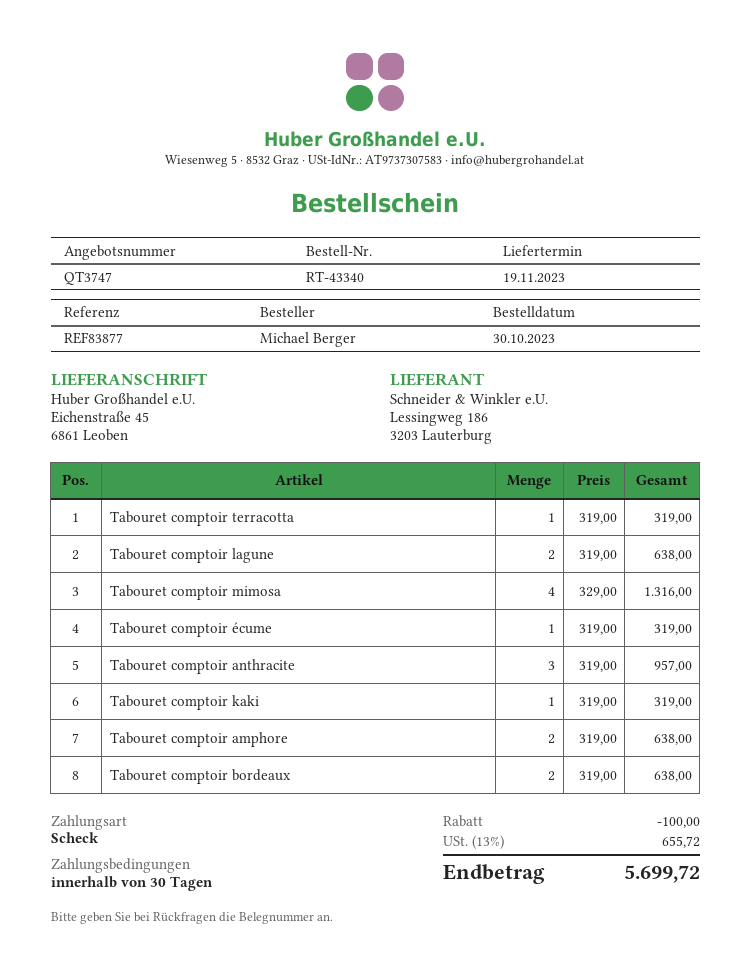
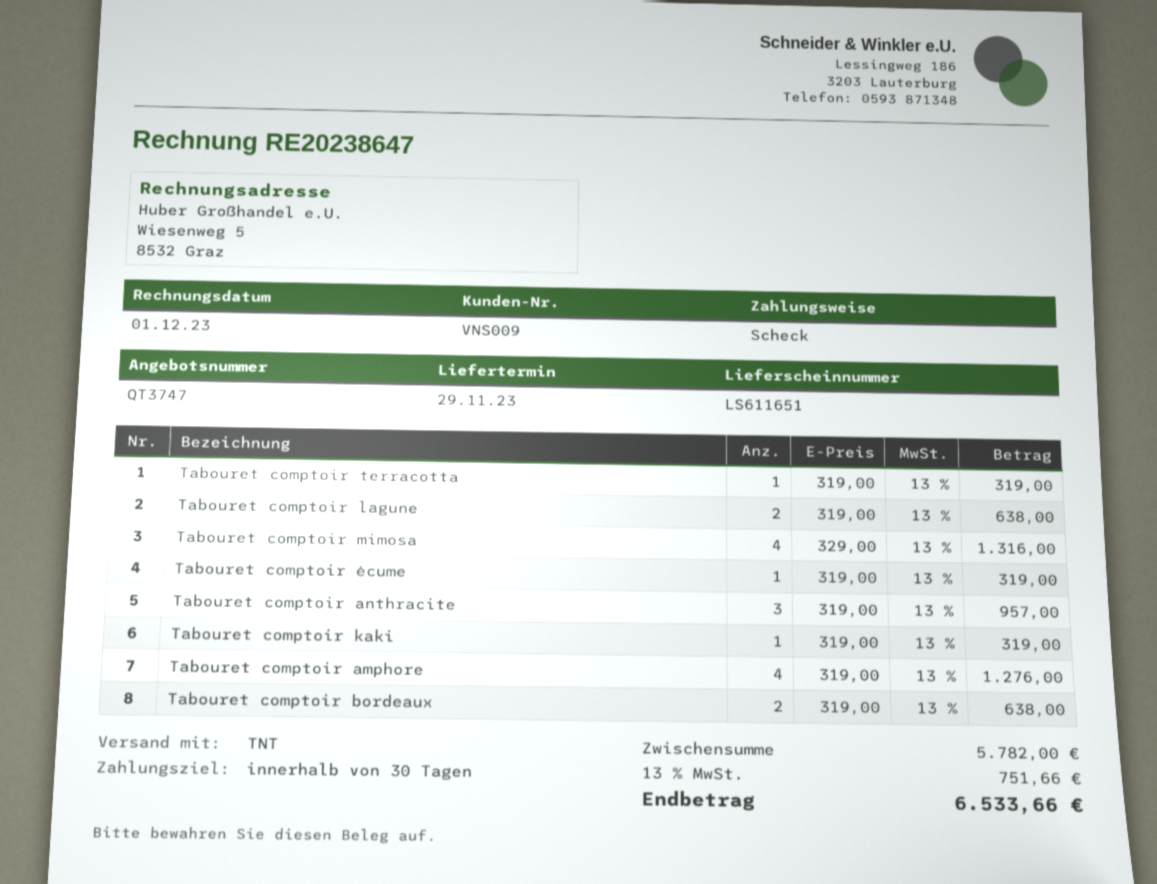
delivery date: 2023-11-19 -> 2023-11-29
Tabouret comptoir amphore: 2 x 319.00 = 638.00 -> 4 x 319.00 = 1276.00
discount: 100.00 -> none
tax: 13% = 655.72 -> 13% = 751.66
total: 5699.72 -> 6533.66

